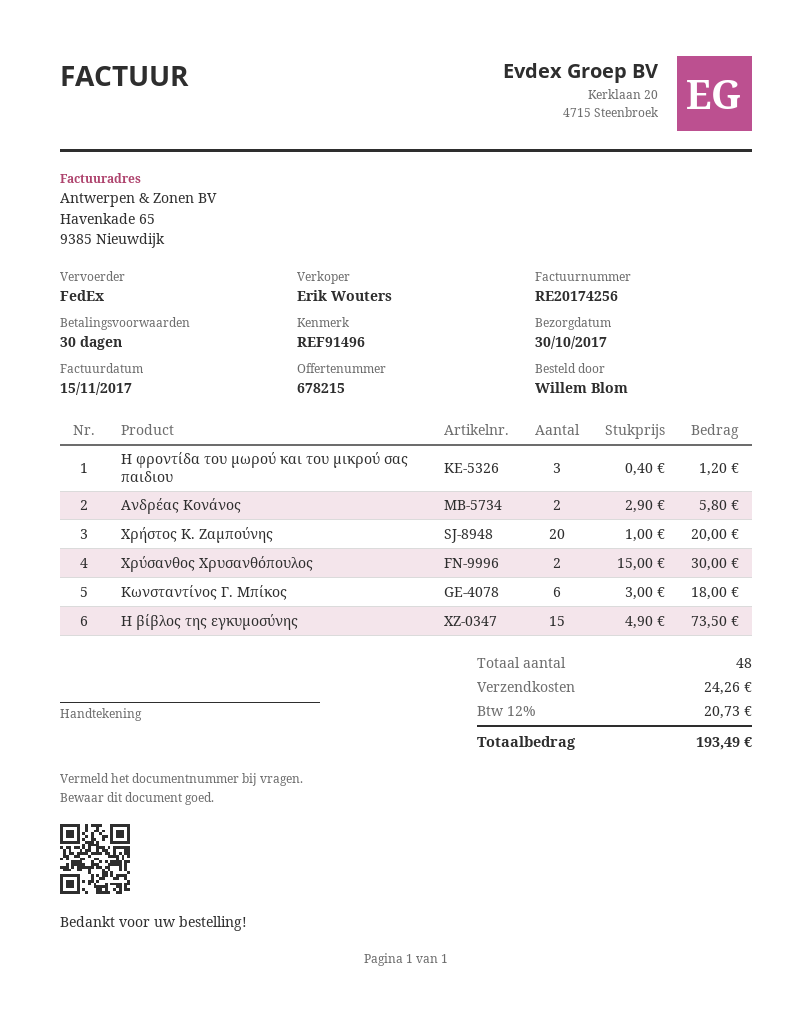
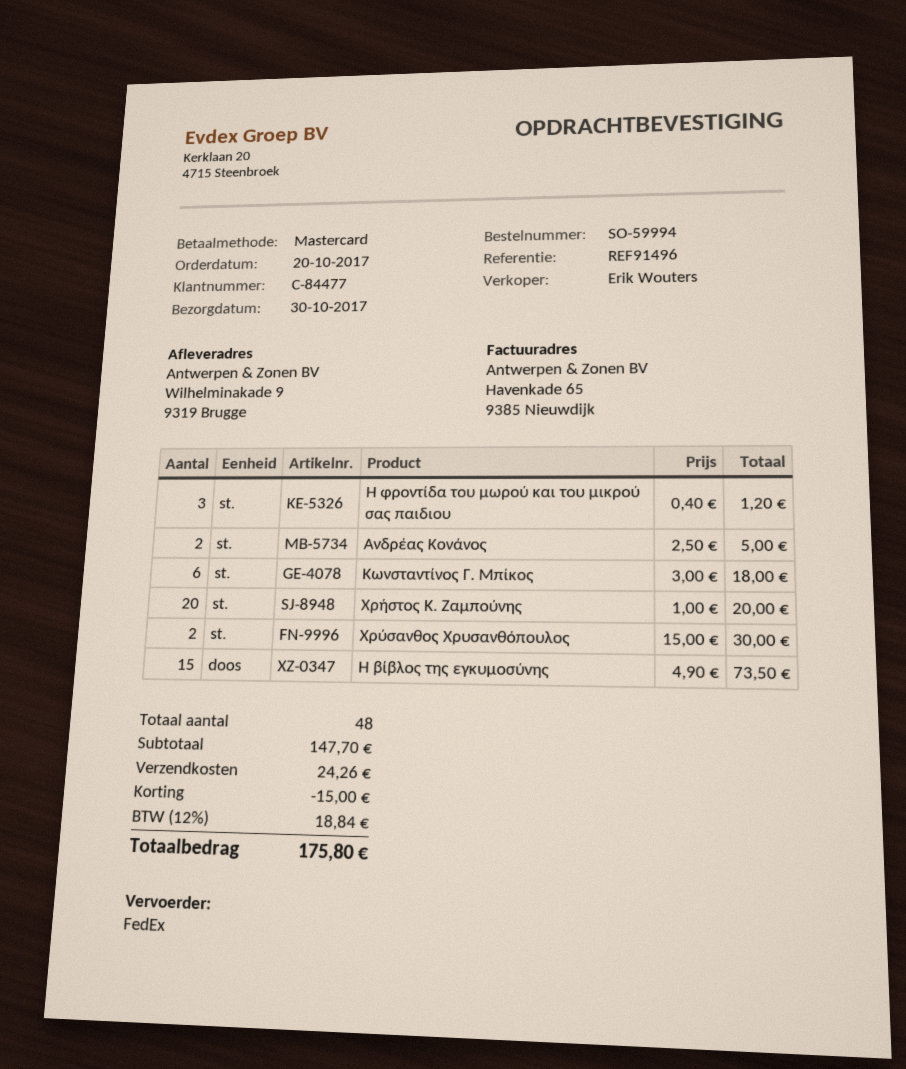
Ανδρέας Κονάνος: 2 x 2.90 = 5.80 -> 2 x 2.50 = 5.00
discount: none -> 15.00
tax: 12% = 20.73 -> 12% = 18.84
total: 193.49 -> 175.80

